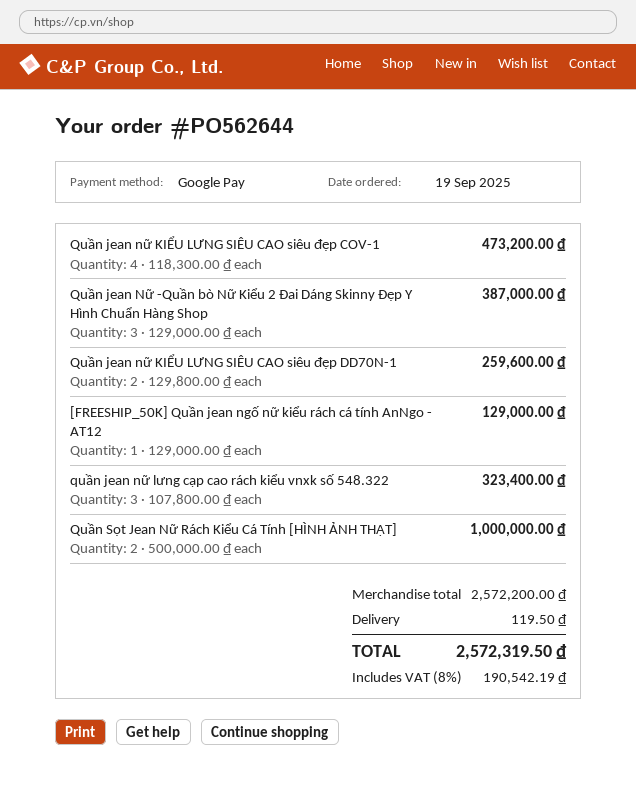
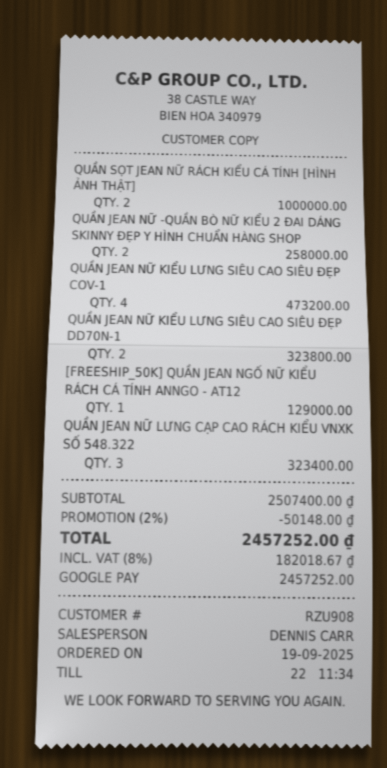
Quần jean Nữ -Quần bò Nữ Kiểu 2 Đai Dáng Skinny Đẹp Y Hình Chuẩn Hàng Shop: 3 for 387000.00 -> 2 for 258000.00
Quần jean nữ KIỂU LƯNG SIÊU CAO siêu đẹp DD70N-1: 2 for 259600.00 -> 2 for 323800.00
subtotal: 2572200.00 -> 2507400.00
discount: none -> 2% = 50148.00
shipping: 119.50 -> none
tax: 8% = 190542.19 -> 8% = 182018.67
total: 2572319.50 -> 2457252.00

